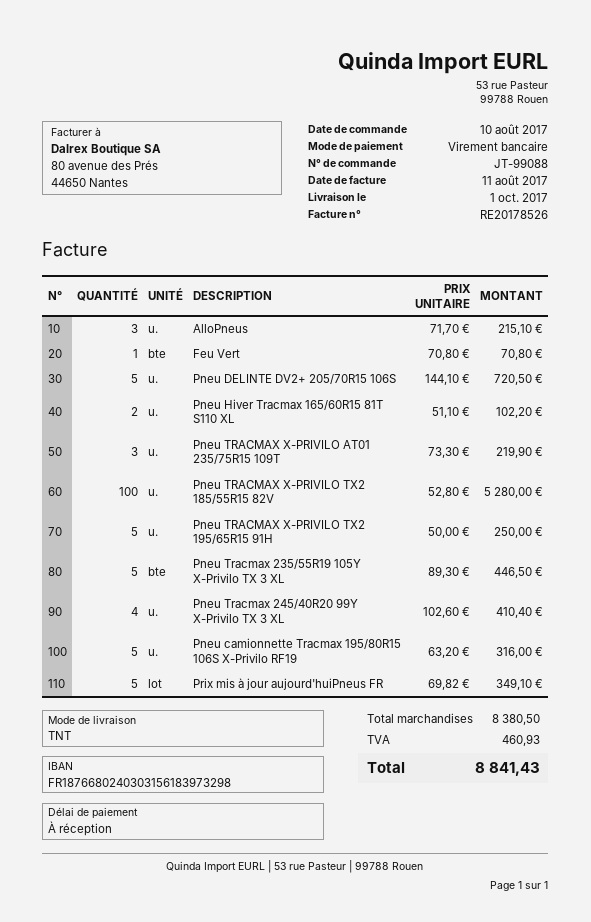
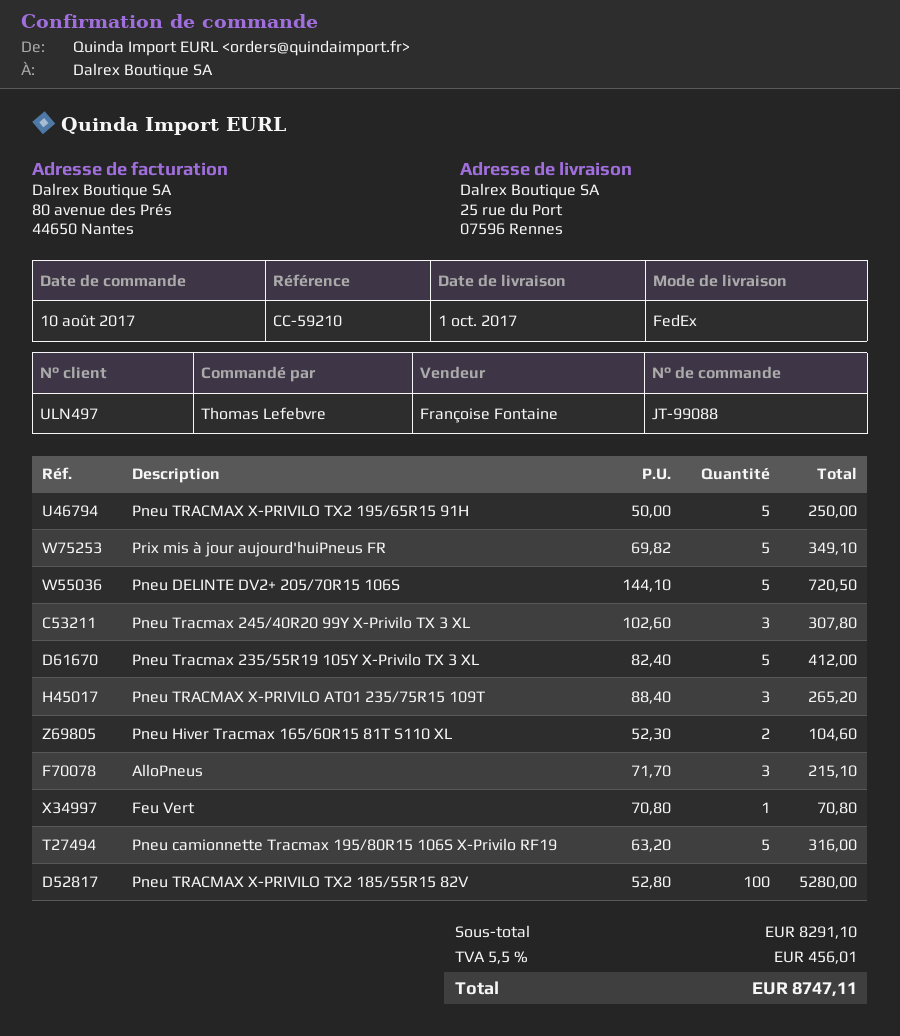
shipping method: TNT -> FedEx
Pneu Hiver Tracmax 165/60R15 81T S110 XL: 2 x 51.10 = 102.20 -> 2 x 52.30 = 104.60
Pneu TRACMAX X-PRIVILO AT01 235/75R15 109T: 3 x 73.30 = 219.90 -> 3 x 88.40 = 265.20
Pneu Tracmax 235/55R19 105Y X-Privilo TX 3 XL: 5 x 89.30 = 446.50 -> 5 x 82.40 = 412.00
Pneu Tracmax 245/40R20 99Y X-Privilo TX 3 XL: 4 x 102.60 = 410.40 -> 3 x 102.60 = 307.80
subtotal: 8380.50 -> 8291.10
tax: 460.93 -> 456.01
total: 8841.43 -> 8747.11

